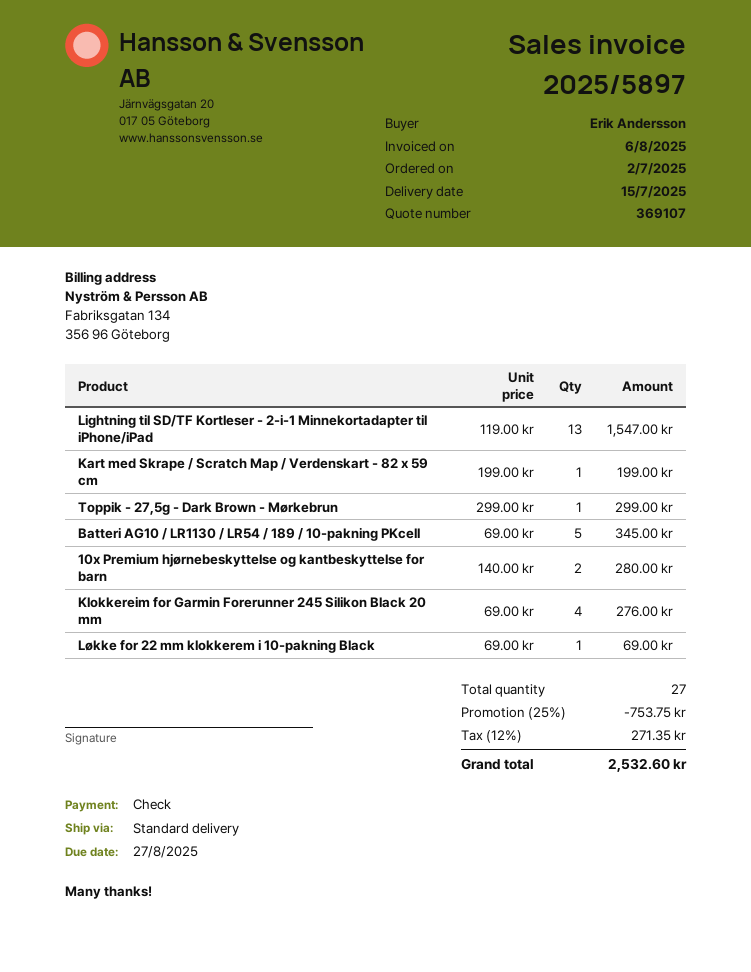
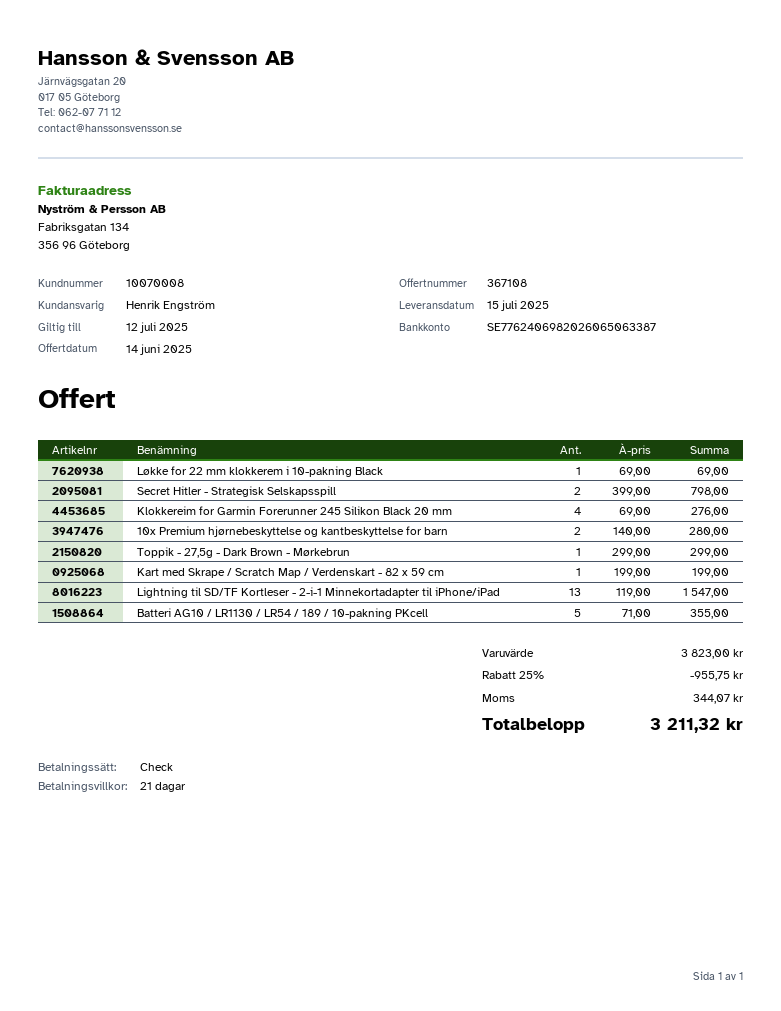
quote number: 369107 -> 367108
Batteri AG10 / LR1130 / LR54 / 189 / 10-pakning PKcell: 5 x 69.00 = 345.00 -> 5 x 71.00 = 355.00
Secret Hitler - Strategisk Selskapsspill: none -> 2 x 399.00 = 798.00
discount: 25% = 753.75 -> 25% = 955.75
tax: 271.35 -> 344.07
total: 2532.60 -> 3211.32

